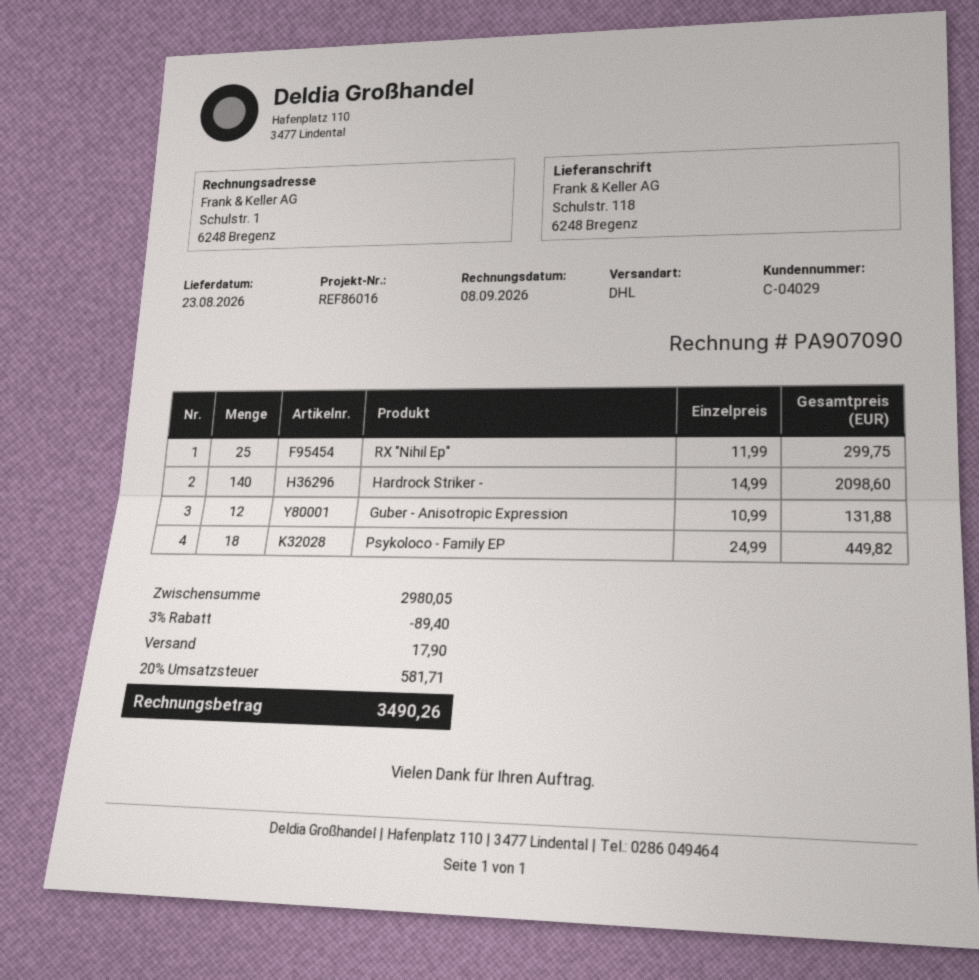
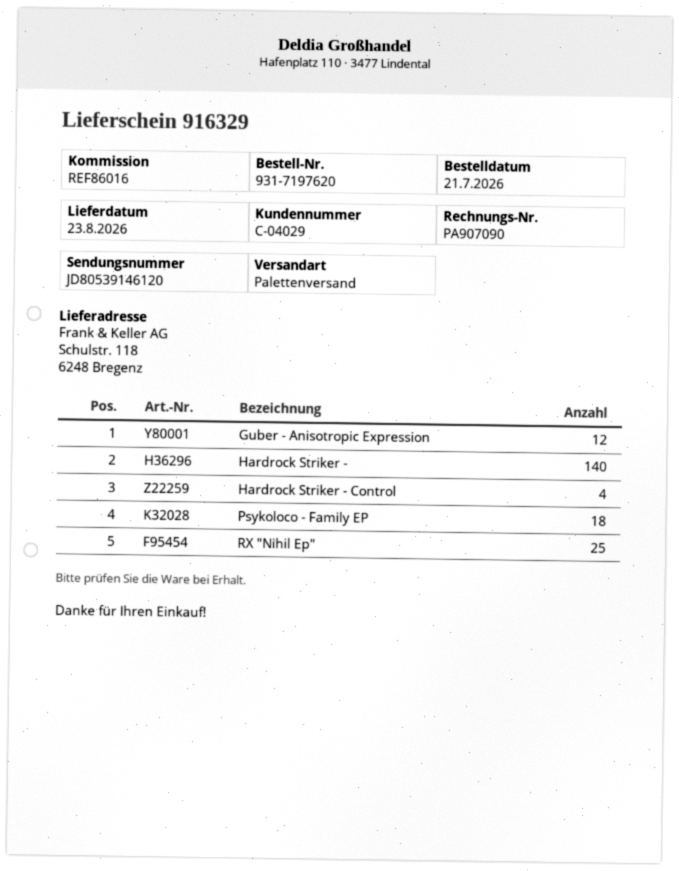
shipping method: DHL -> pallet freight
Hardrock Striker - Control: none -> 4

